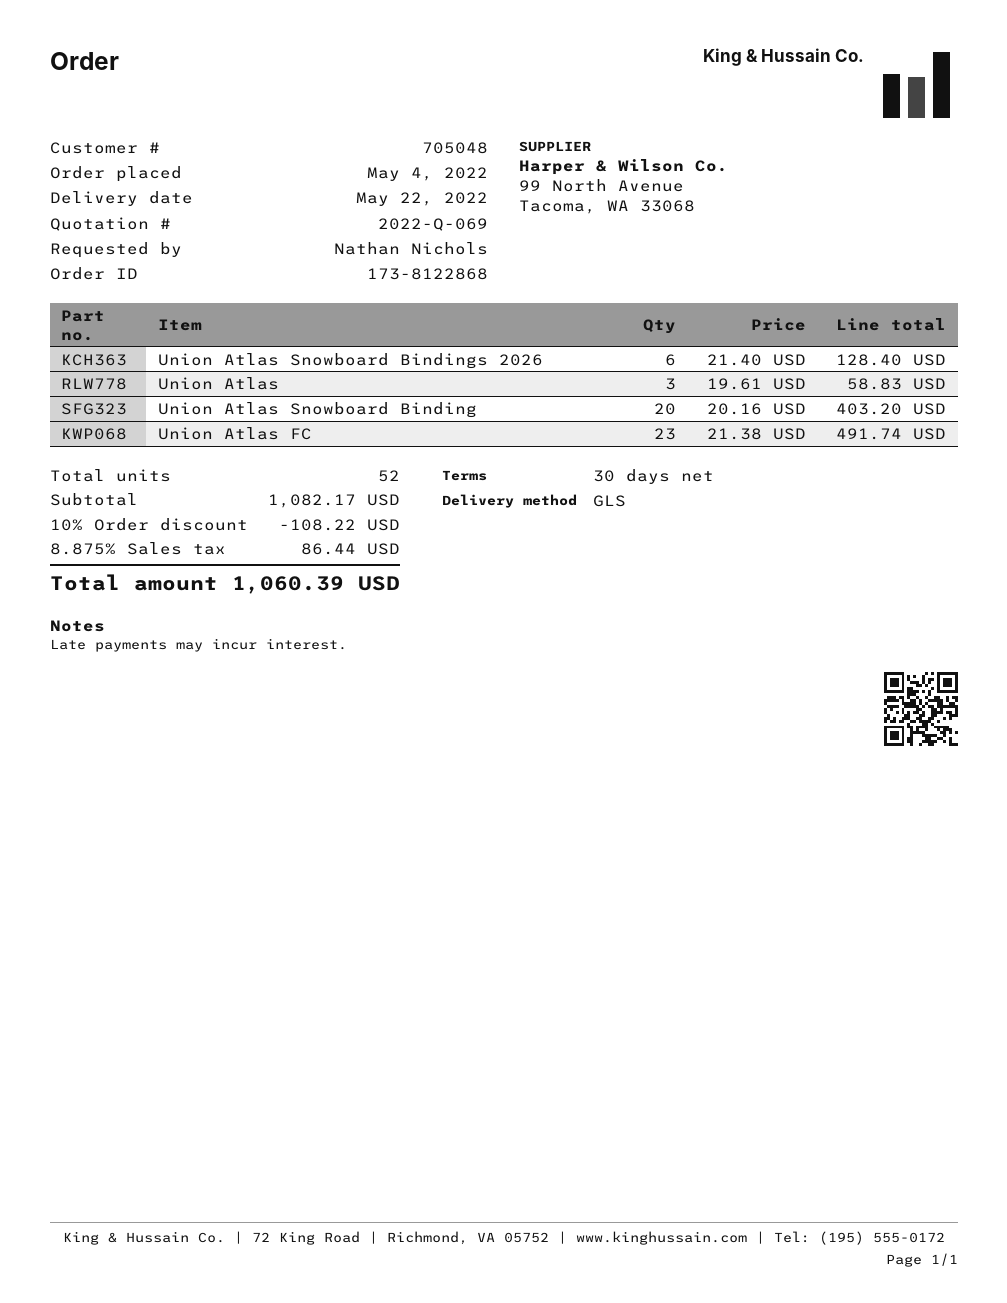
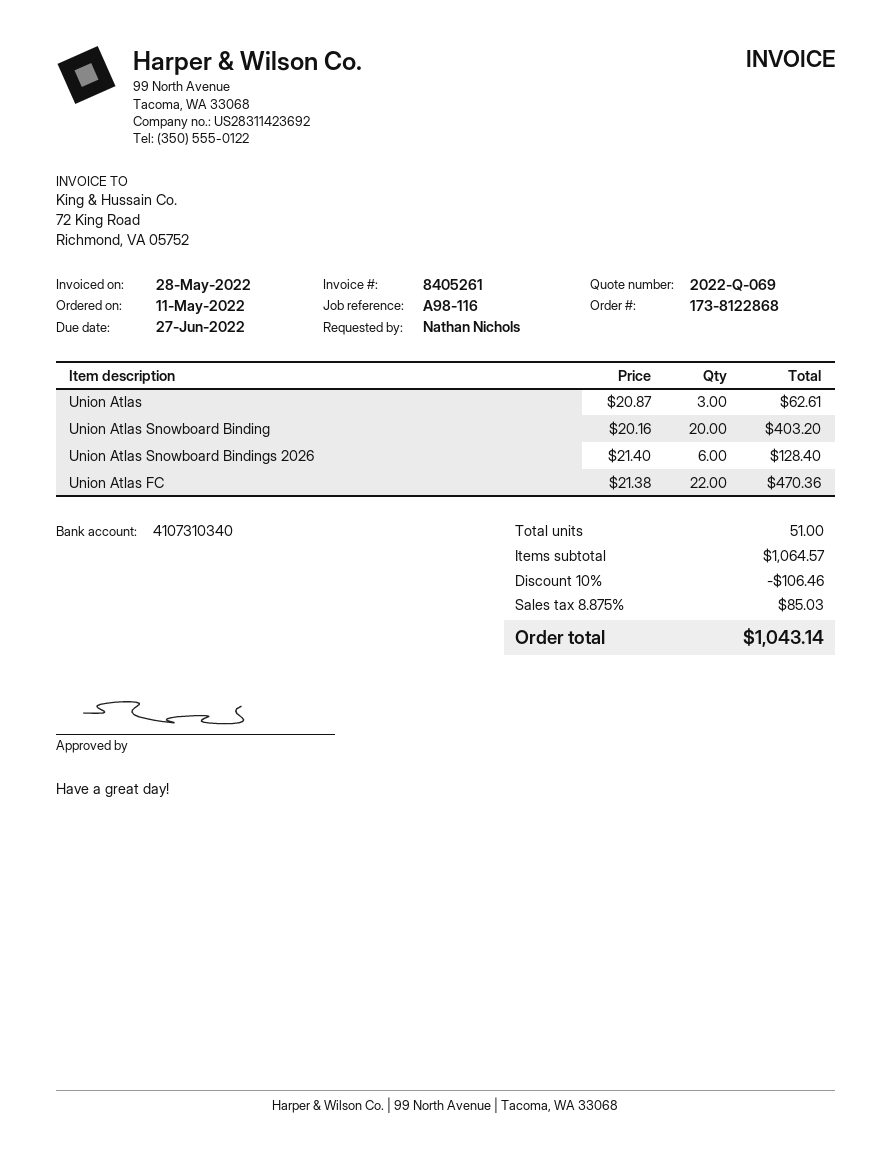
order date: 2022-05-04 -> 2022-05-11
Union Atlas: 3 x 19.61 = 58.83 -> 3 x 20.87 = 62.61
Union Atlas FC: 23 x 21.38 = 491.74 -> 22 x 21.38 = 470.36
total quantity: 52 -> 51
subtotal: 1082.17 -> 1064.57
discount: 10% = 108.22 -> 10% = 106.46
tax: 8.875% = 86.44 -> 8.875% = 85.03
total: 1060.39 -> 1043.14

